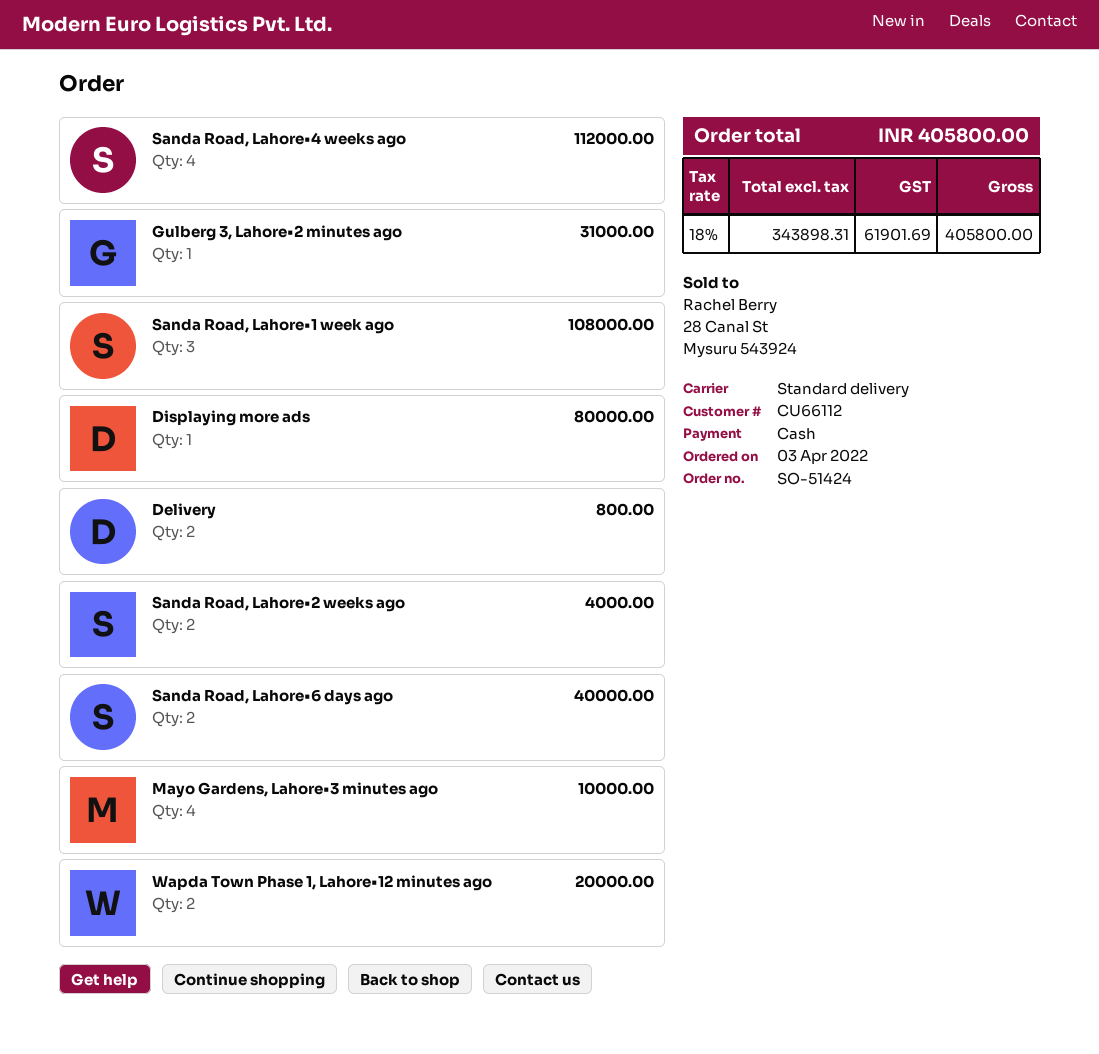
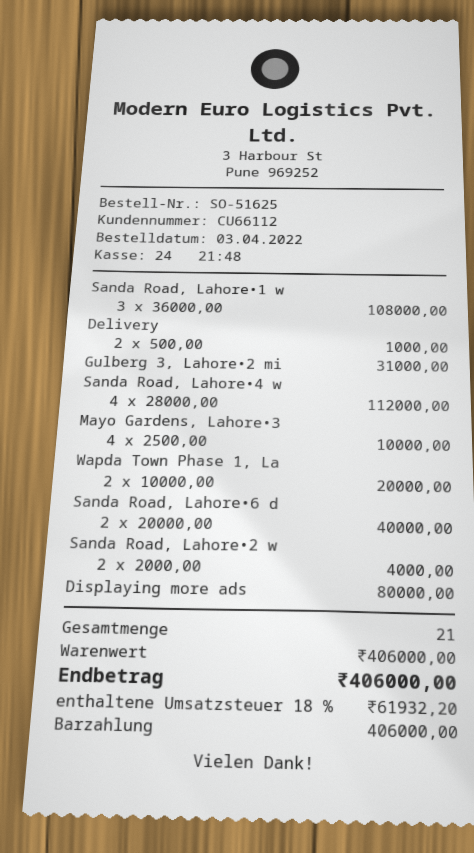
order number: SO-51424 -> SO-51625
Delivery: 2 for 800.00 -> 2 for 1000.00
tax: 18% = 61901.69 -> 18% = 61932.20
total: 405800.00 -> 406000.00

